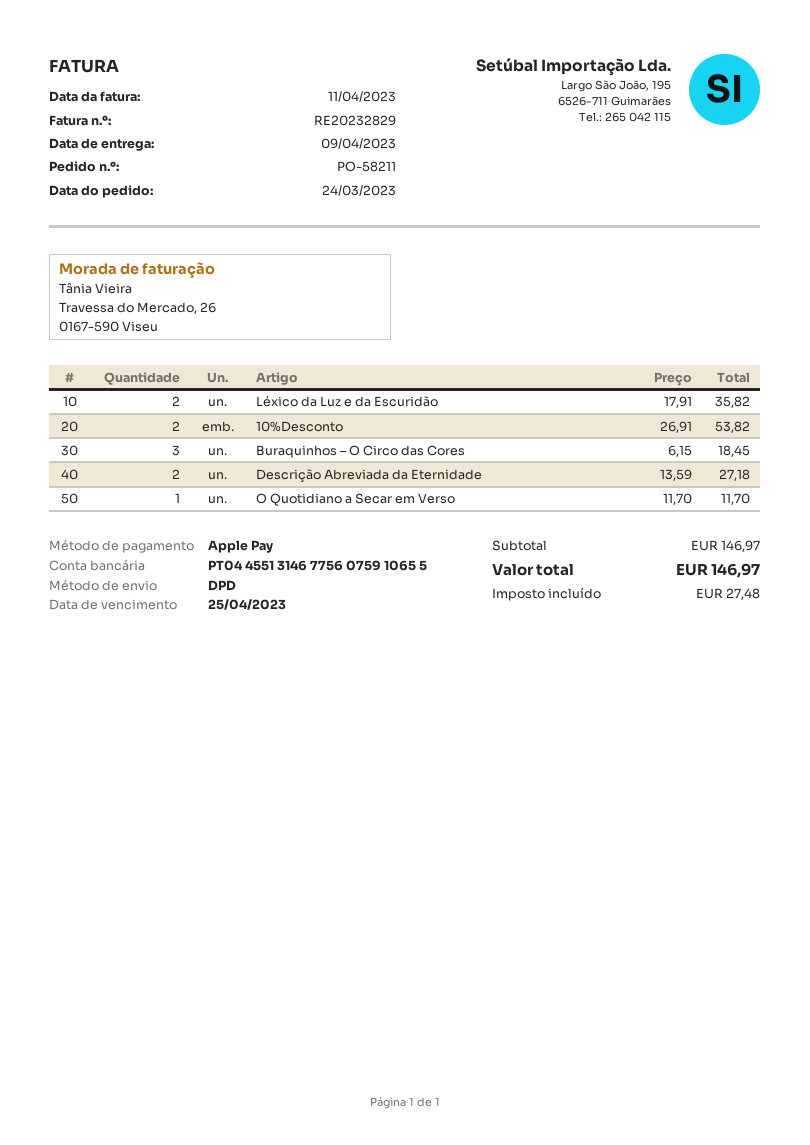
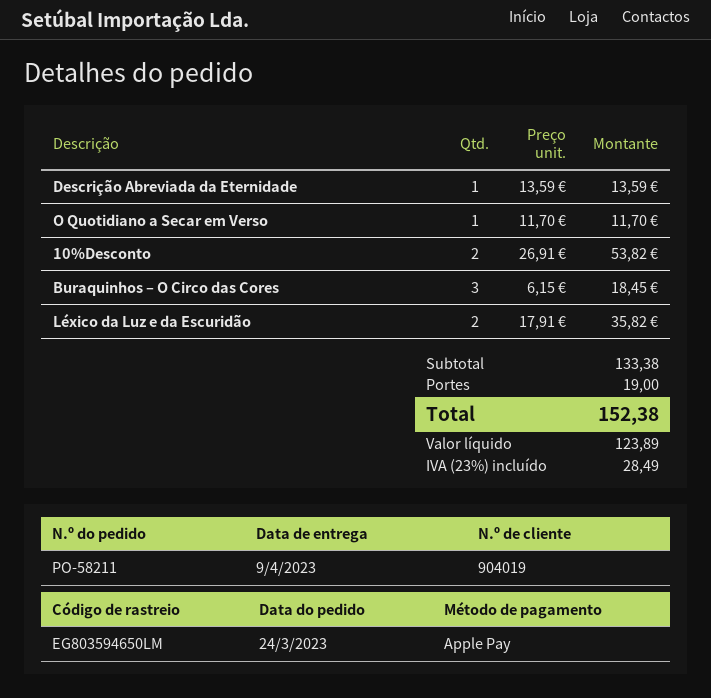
Descrição Abreviada da Eternidade: 2 x 13.59 = 27.18 -> 1 x 13.59 = 13.59
subtotal: 146.97 -> 133.38
shipping: none -> 19.00
tax: 27.48 -> 28.49
total: 146.97 -> 152.38

